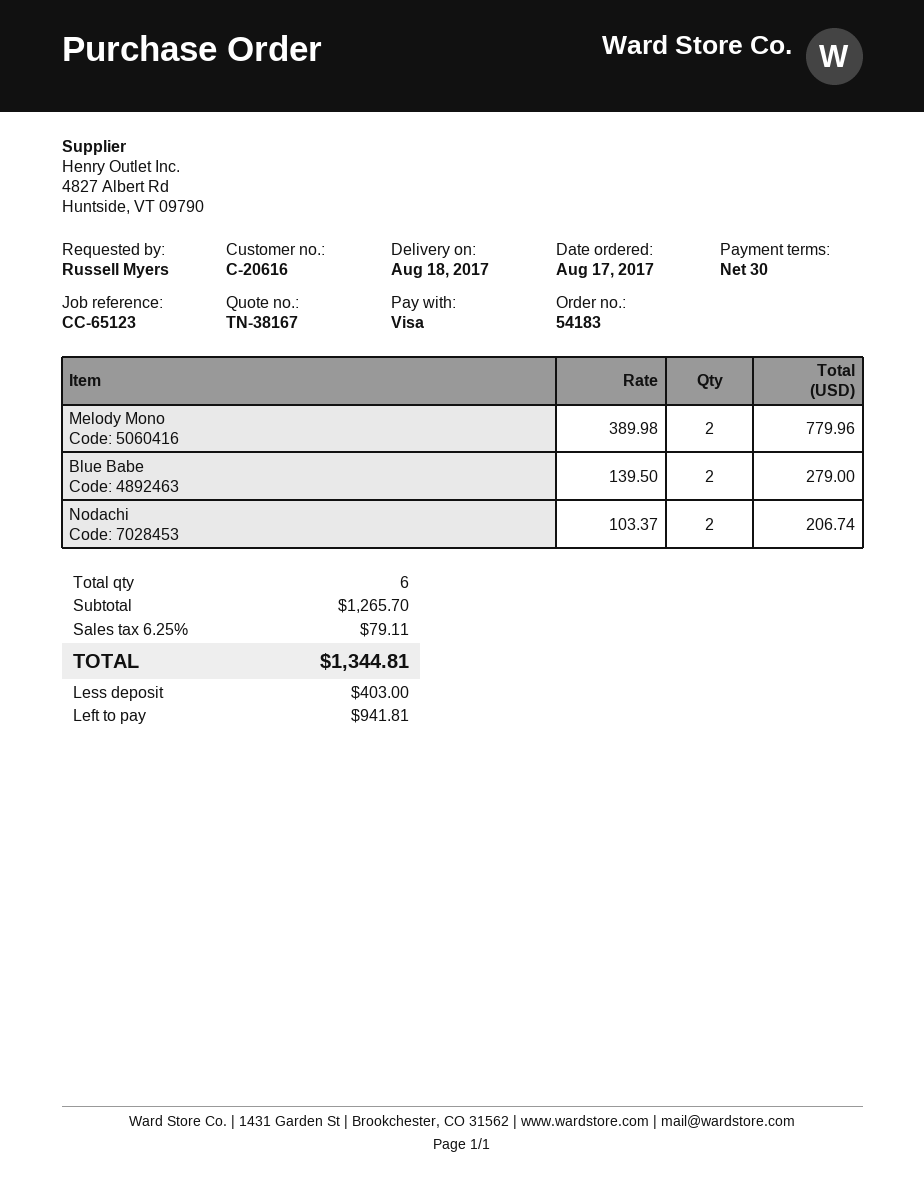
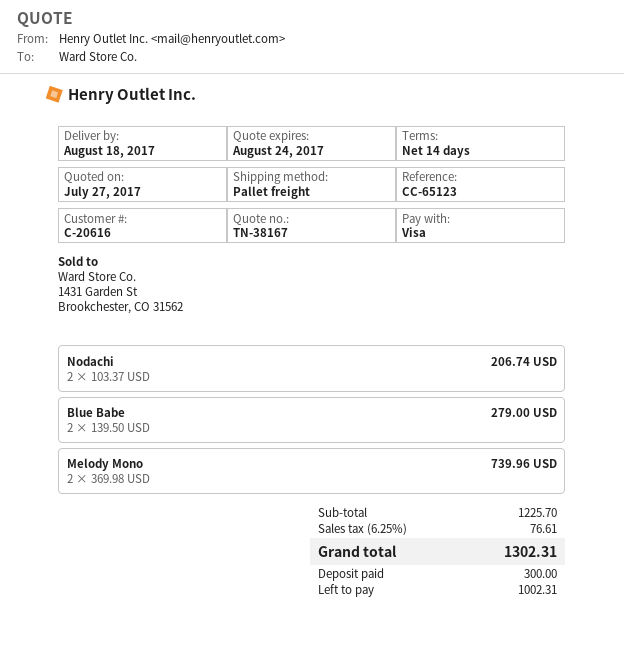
payment terms: 30 days -> 14 days
Melody Mono: 2 x 389.98 = 779.96 -> 2 x 369.98 = 739.96
subtotal: 1265.70 -> 1225.70
tax: 6.25% = 79.11 -> 6.25% = 76.61
total: 1344.81 -> 1302.31
deposit: 403.00 -> 300.00
balance: 941.81 -> 1002.31

